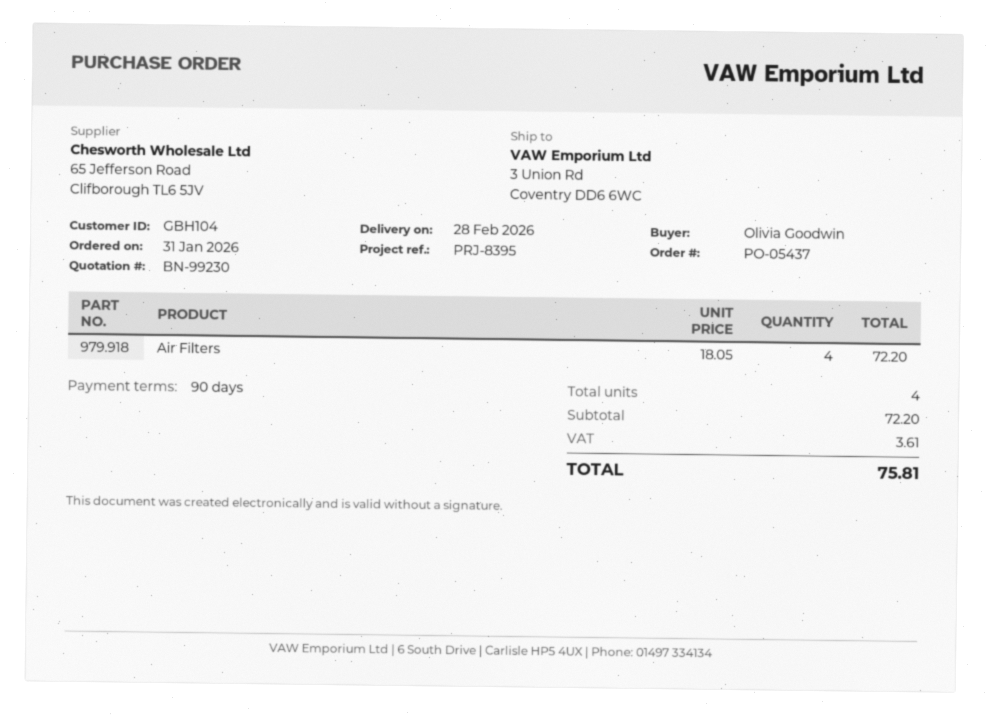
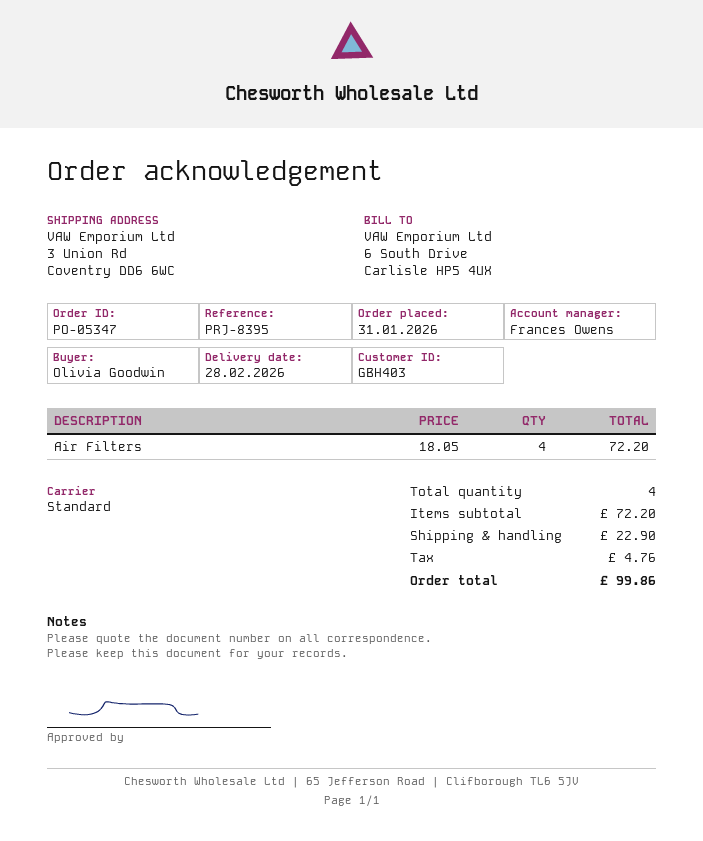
order number: PO-05437 -> PO-05347
customer number: GBH104 -> GBH403
shipping: none -> 22.90
tax: 3.61 -> 4.76
total: 75.81 -> 99.86

